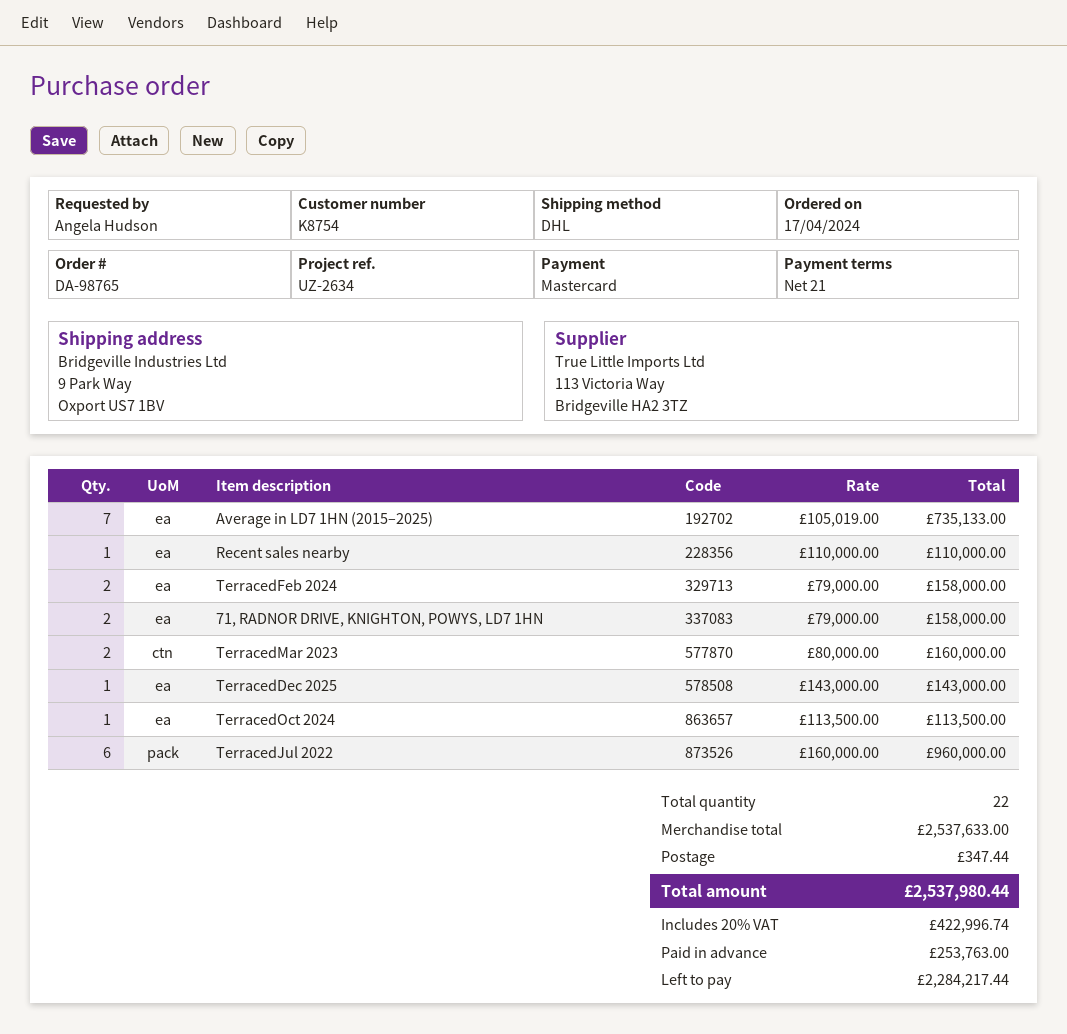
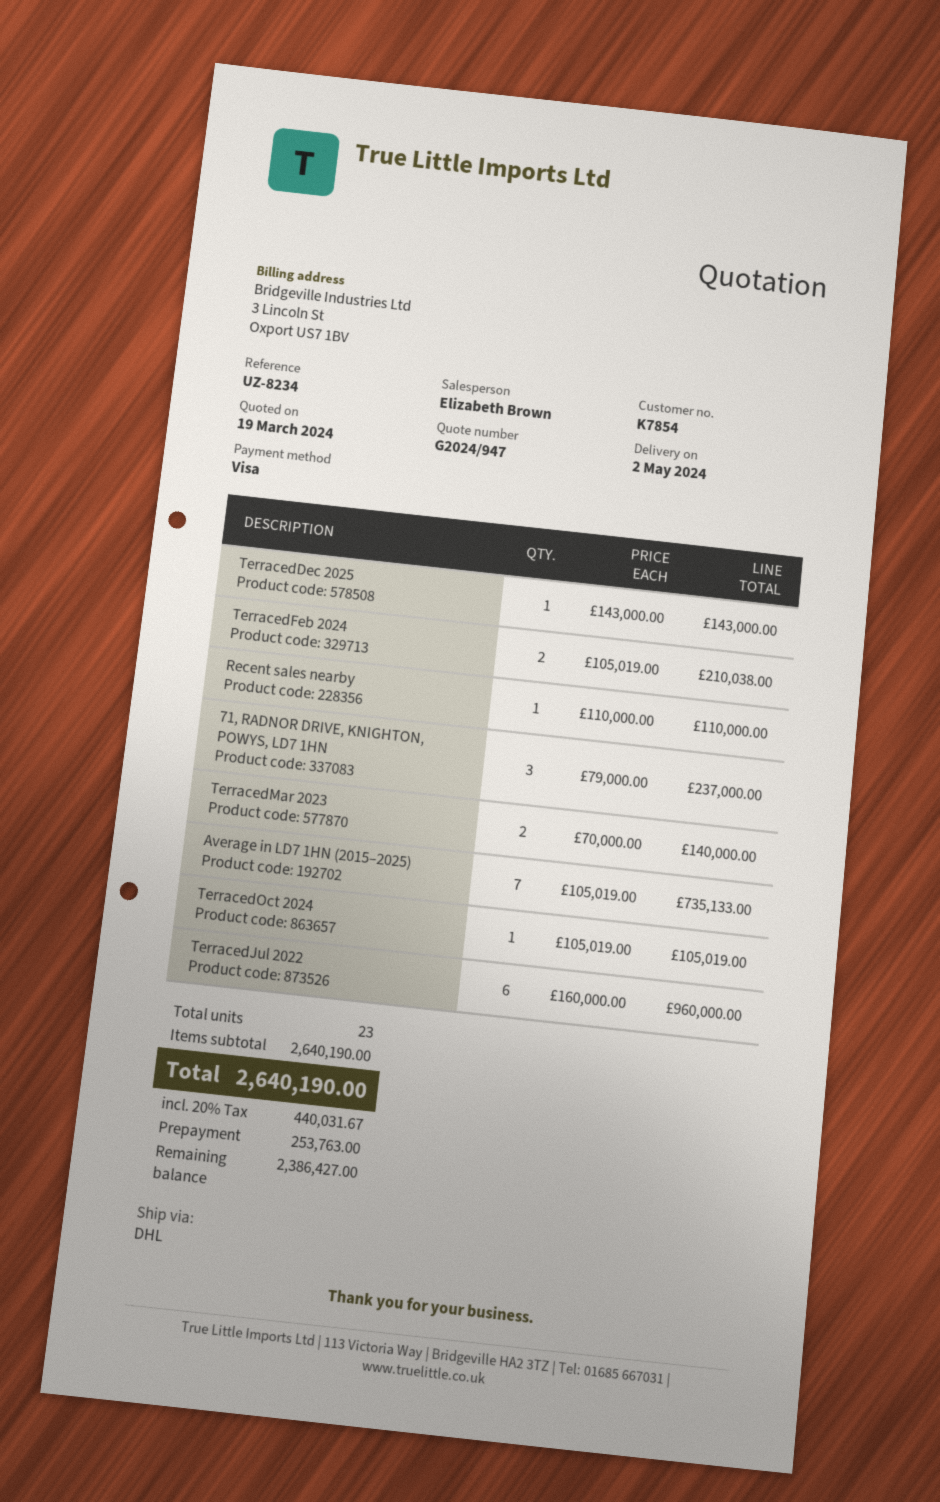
customer number: K8754 -> K7854
reference: UZ-2634 -> UZ-8234
payment method: Mastercard -> Visa
TerracedFeb 2024: 2 x 79000.00 = 158000.00 -> 2 x 105019.00 = 210038.00
71, RADNOR DRIVE, KNIGHTON, POWYS, LD7 1HN: 2 x 79000.00 = 158000.00 -> 3 x 79000.00 = 237000.00
TerracedMar 2023: 2 x 80000.00 = 160000.00 -> 2 x 70000.00 = 140000.00
TerracedOct 2024: 1 x 113500.00 = 113500.00 -> 1 x 105019.00 = 105019.00
total quantity: 22 -> 23
subtotal: 2537633.00 -> 2640190.00
shipping: 347.44 -> none
tax: 20% = 422996.74 -> 20% = 440031.67
total: 2537980.44 -> 2640190.00
balance: 2284217.44 -> 2386427.00

